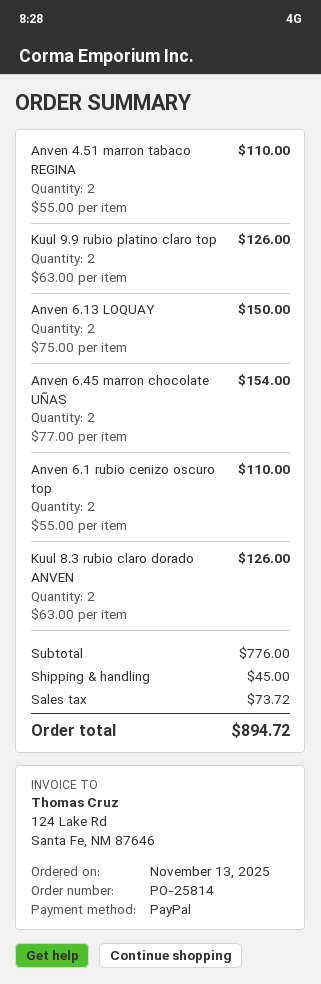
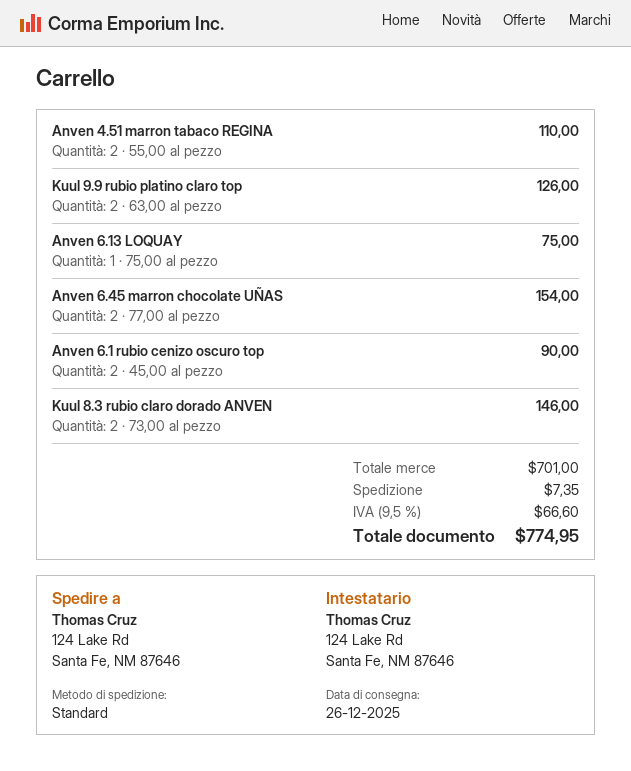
Anven 6.13 LOQUAY: 2 x 75.00 = 150.00 -> 1 x 75.00 = 75.00
Anven 6.1 rubio cenizo oscuro top: 2 x 55.00 = 110.00 -> 2 x 45.00 = 90.00
Kuul 8.3 rubio claro dorado ANVEN: 2 x 63.00 = 126.00 -> 2 x 73.00 = 146.00
subtotal: 776.00 -> 701.00
shipping: 45.00 -> 7.35
tax: 73.72 -> 66.60
total: 894.72 -> 774.95

